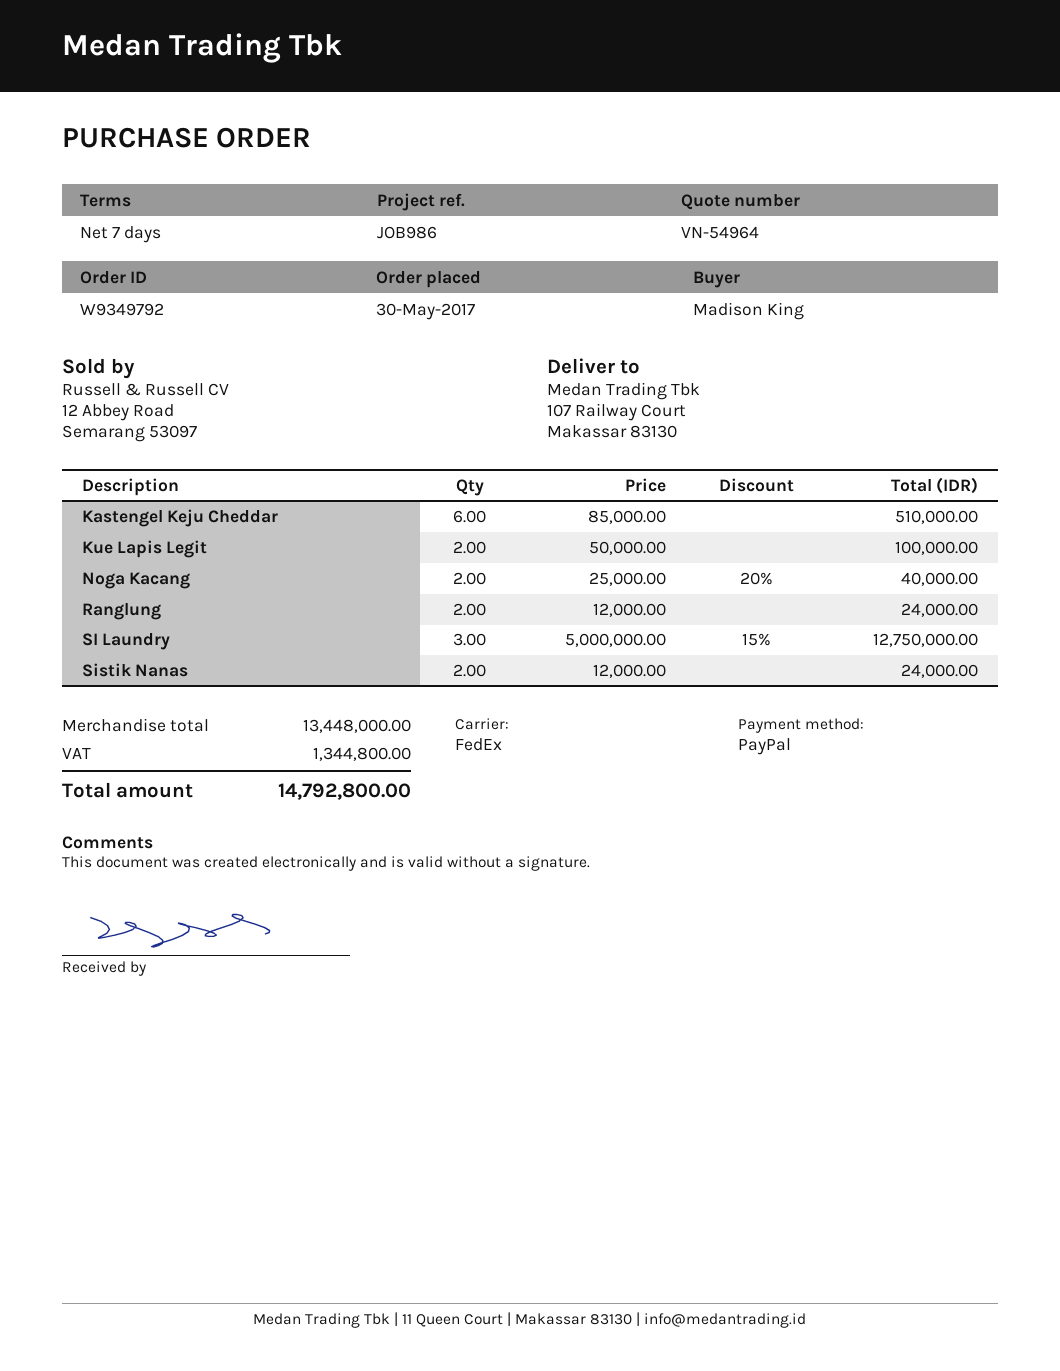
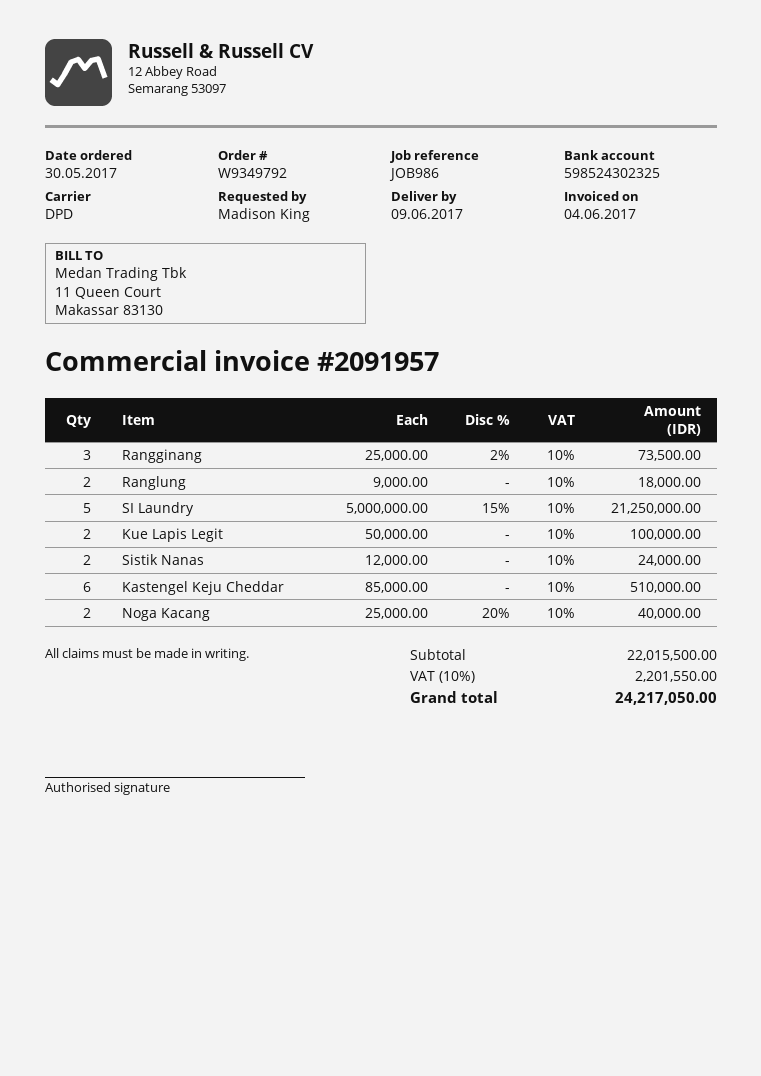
shipping method: FedEx -> DPD
Ranglung: 2 x 12000.00 = 24000.00 -> 2 x 9000.00 = 18000.00
SI Laundry: 3 x 5000000.00 - 15% = 12750000.00 -> 5 x 5000000.00 - 15% = 21250000.00
Rangginang: none -> 3 x 25000.00 - 2% = 73500.00
subtotal: 13448000.00 -> 22015500.00
tax: 1344800.00 -> 2201550.00
total: 14792800.00 -> 24217050.00

